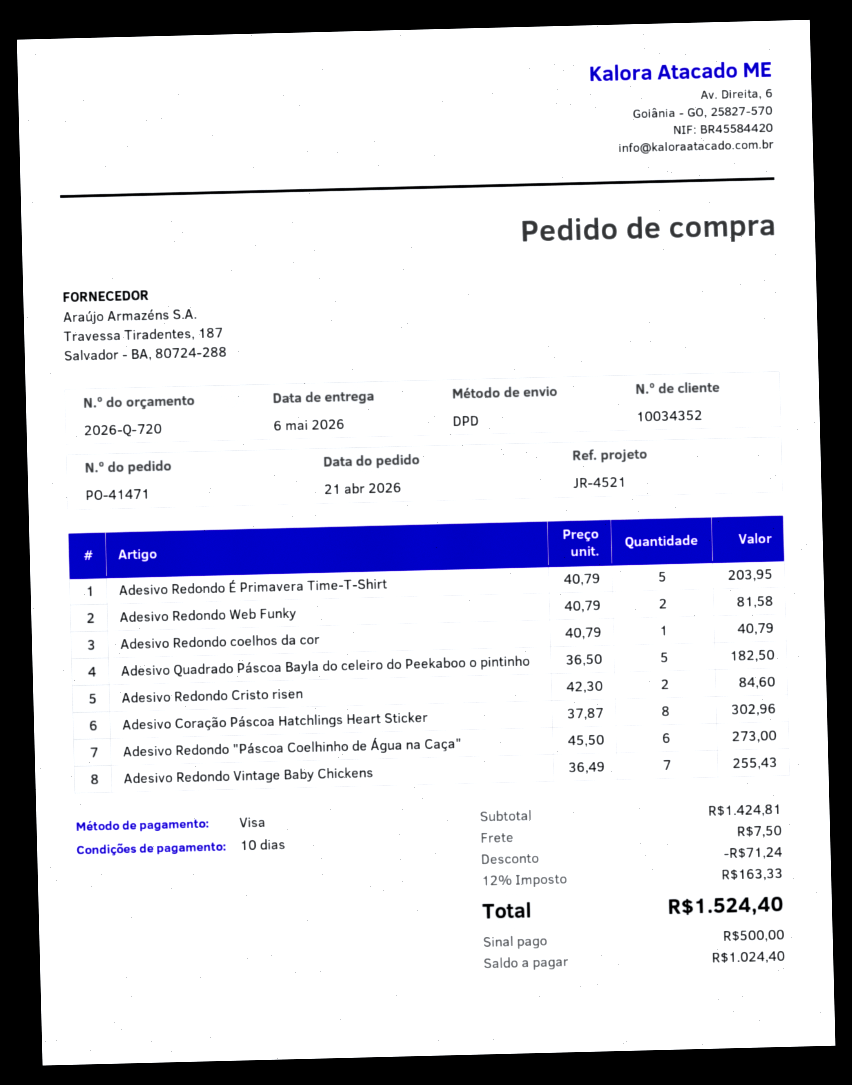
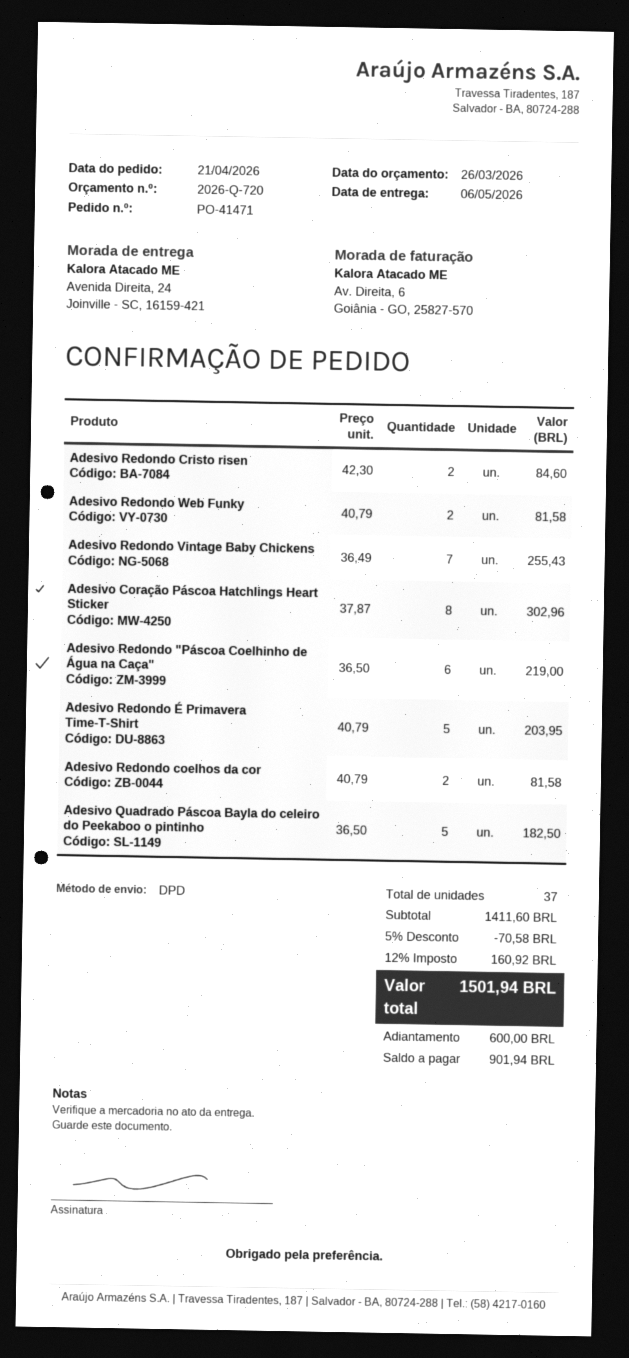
Adesivo Redondo coelhos da cor: 1 x 40.79 = 40.79 -> 2 x 40.79 = 81.58
Adesivo Redondo "Páscoa Coelhinho de Água na Caça": 6 x 45.50 = 273.00 -> 6 x 36.50 = 219.00
subtotal: 1424.81 -> 1411.60
discount: 71.24 -> 70.58
shipping: 7.50 -> none
tax: 12% = 163.33 -> 12% = 160.92
total: 1524.40 -> 1501.94
deposit: 500.00 -> 600.00
balance: 1024.40 -> 901.94

